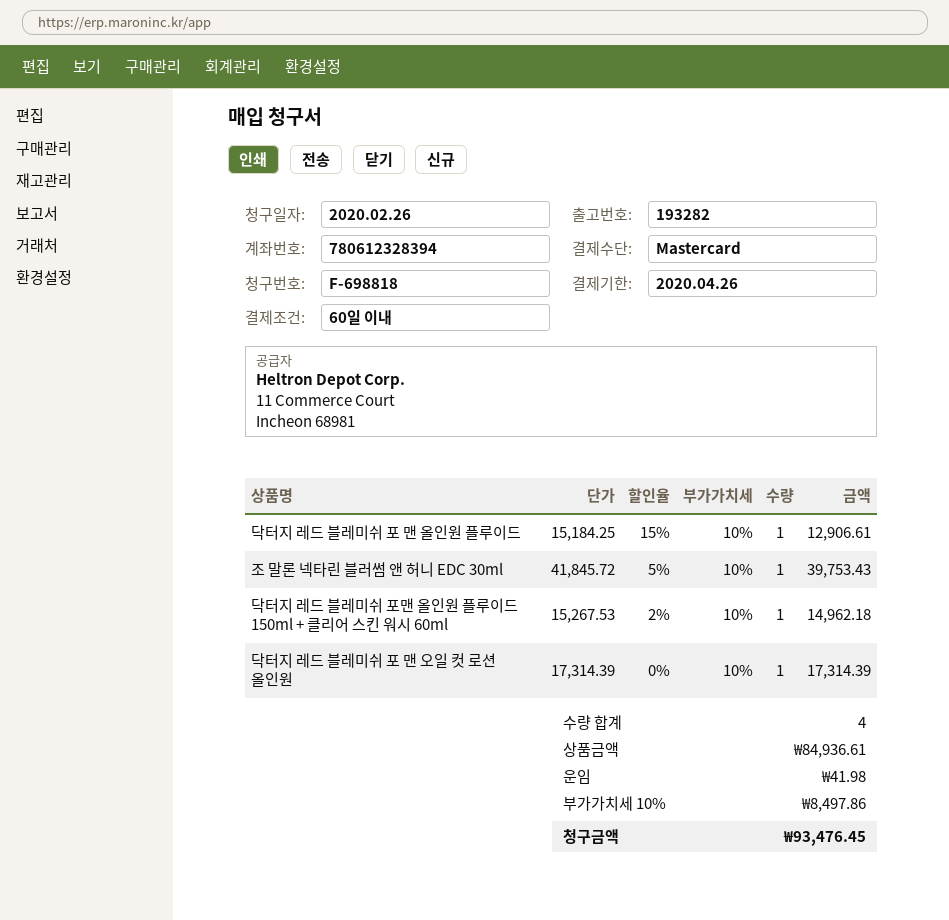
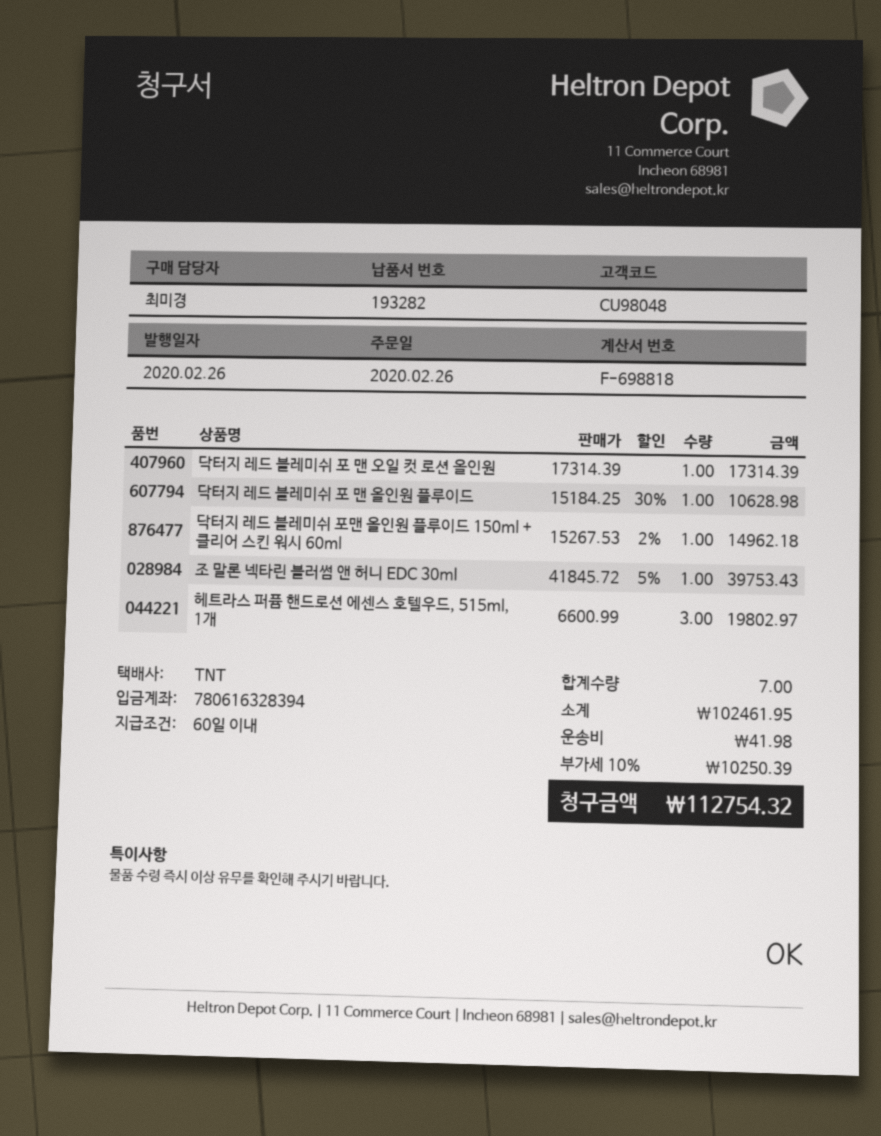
bank account: 780612328394 -> 780616328394
닥터지 레드 블레미쉬 포 맨 올인원 플루이드: 1 x 15184.25 - 15% = 12906.61 -> 1 x 15184.25 - 30% = 10628.98
헤트라스 퍼퓸 핸드로션 에센스 호텔우드, 515ml, 1개: none -> 3 x 6600.99 = 19802.97
total quantity: 4 -> 7
subtotal: 84936.61 -> 102461.95
tax: 10% = 8497.86 -> 10% = 10250.39
total: 93476.45 -> 112754.32

